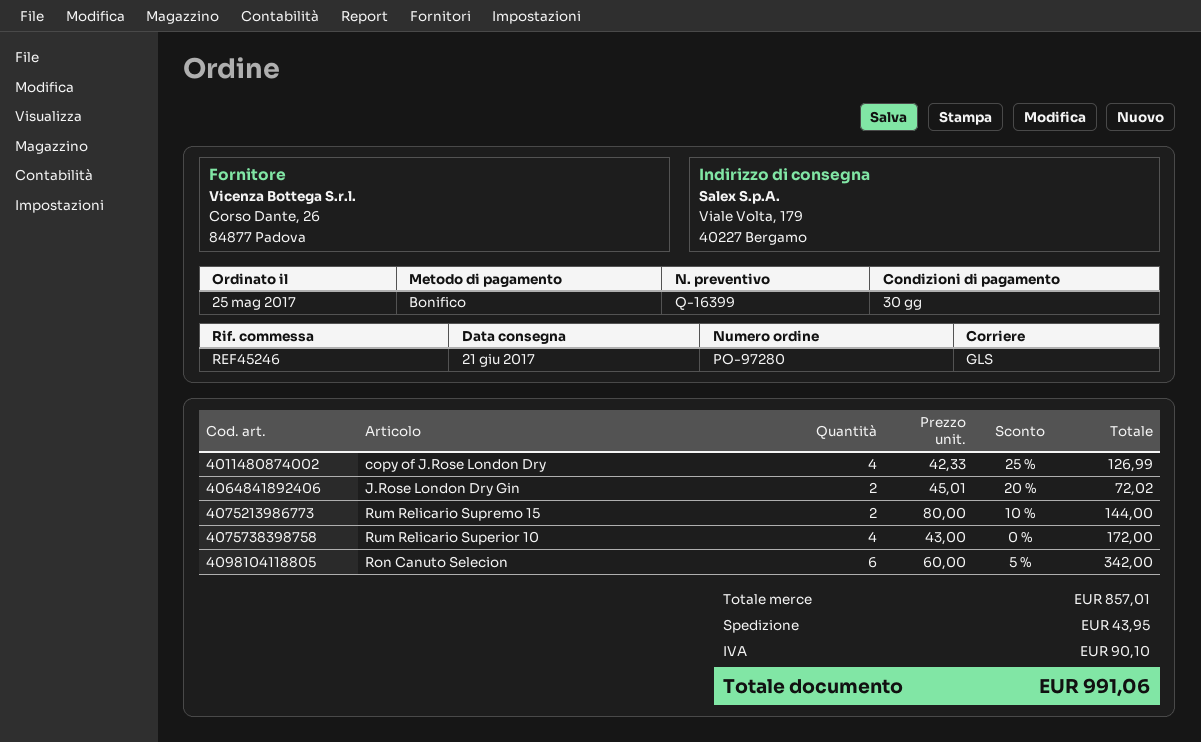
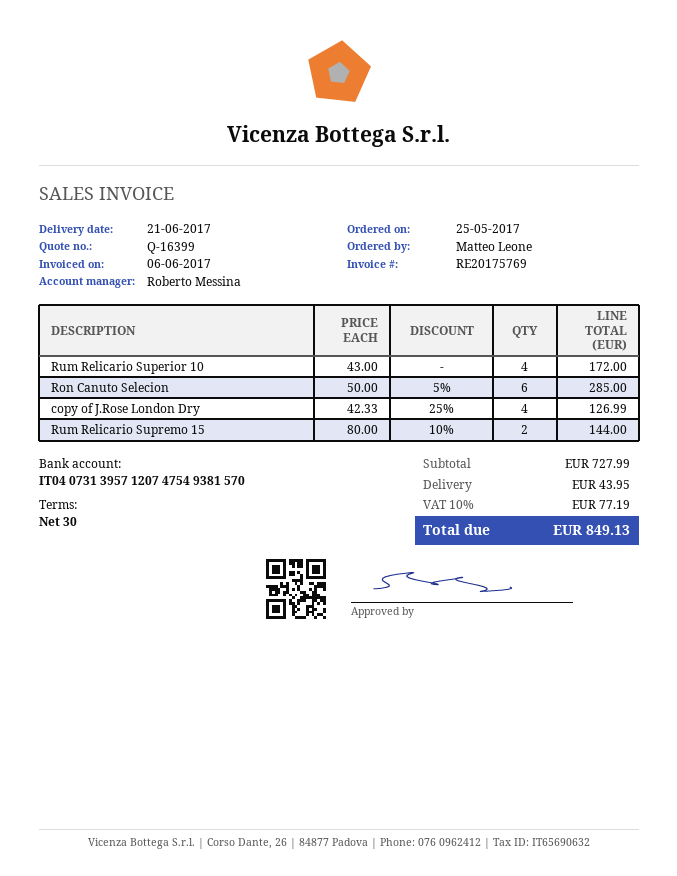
J.Rose London Dry Gin: 2 x 45.01 - 20% = 72.02 -> none
Ron Canuto Selecion: 6 x 60.00 - 5% = 342.00 -> 6 x 50.00 - 5% = 285.00
subtotal: 857.01 -> 727.99
tax: 90.10 -> 77.19
total: 991.06 -> 849.13

